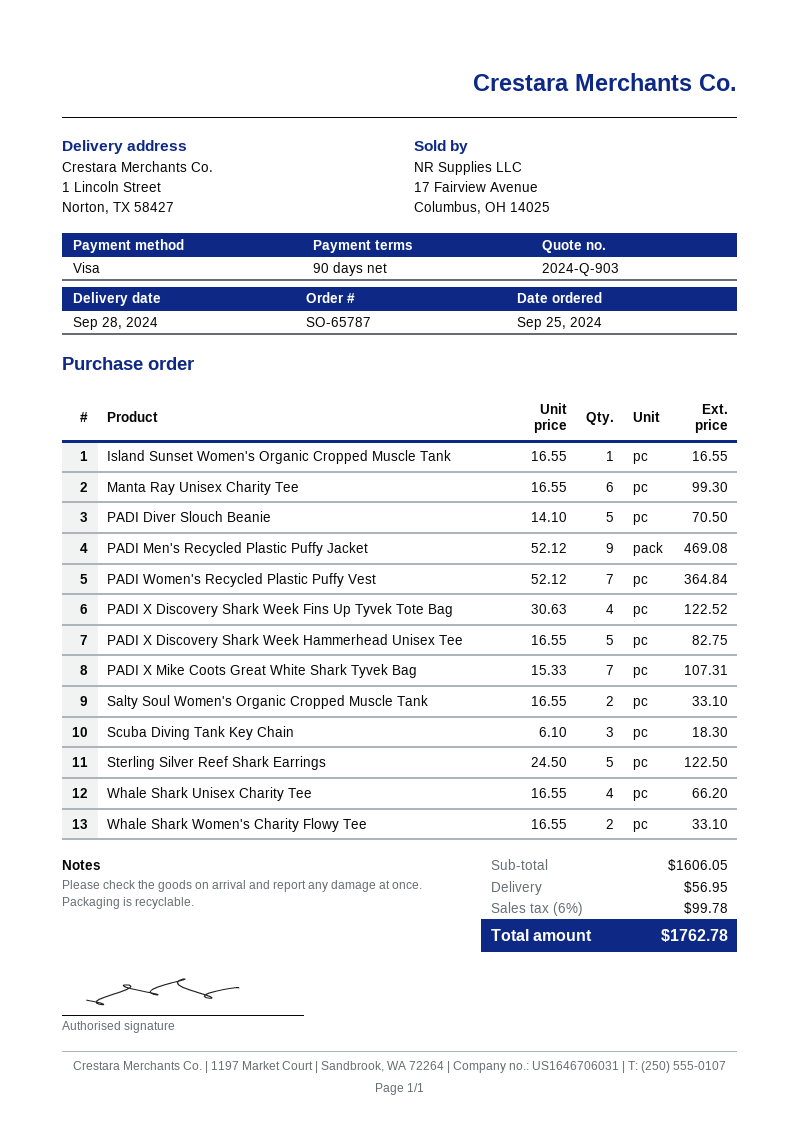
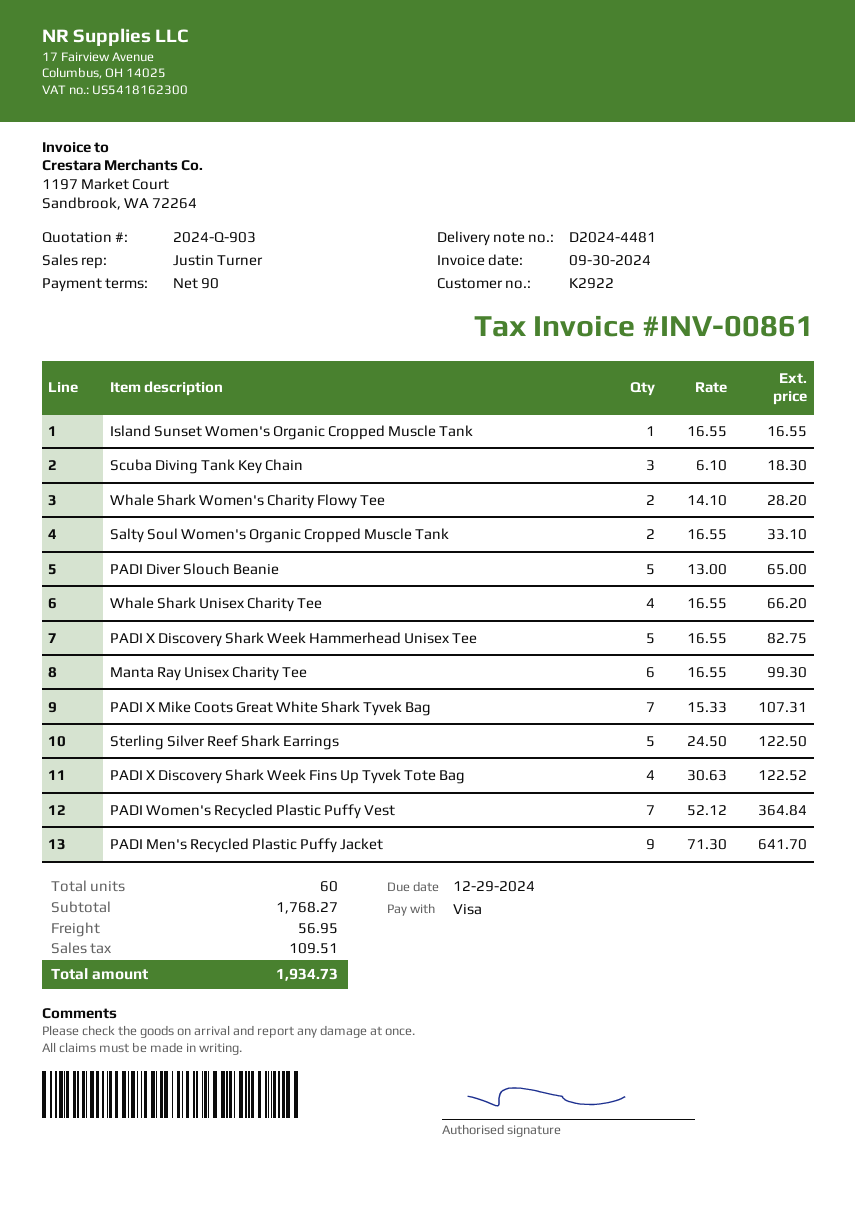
PADI Diver Slouch Beanie: 5 x 14.10 = 70.50 -> 5 x 13.00 = 65.00
PADI Men's Recycled Plastic Puffy Jacket: 9 x 52.12 = 469.08 -> 9 x 71.30 = 641.70
Whale Shark Women's Charity Flowy Tee: 2 x 16.55 = 33.10 -> 2 x 14.10 = 28.20
subtotal: 1606.05 -> 1768.27
tax: 99.78 -> 109.51
total: 1762.78 -> 1934.73

